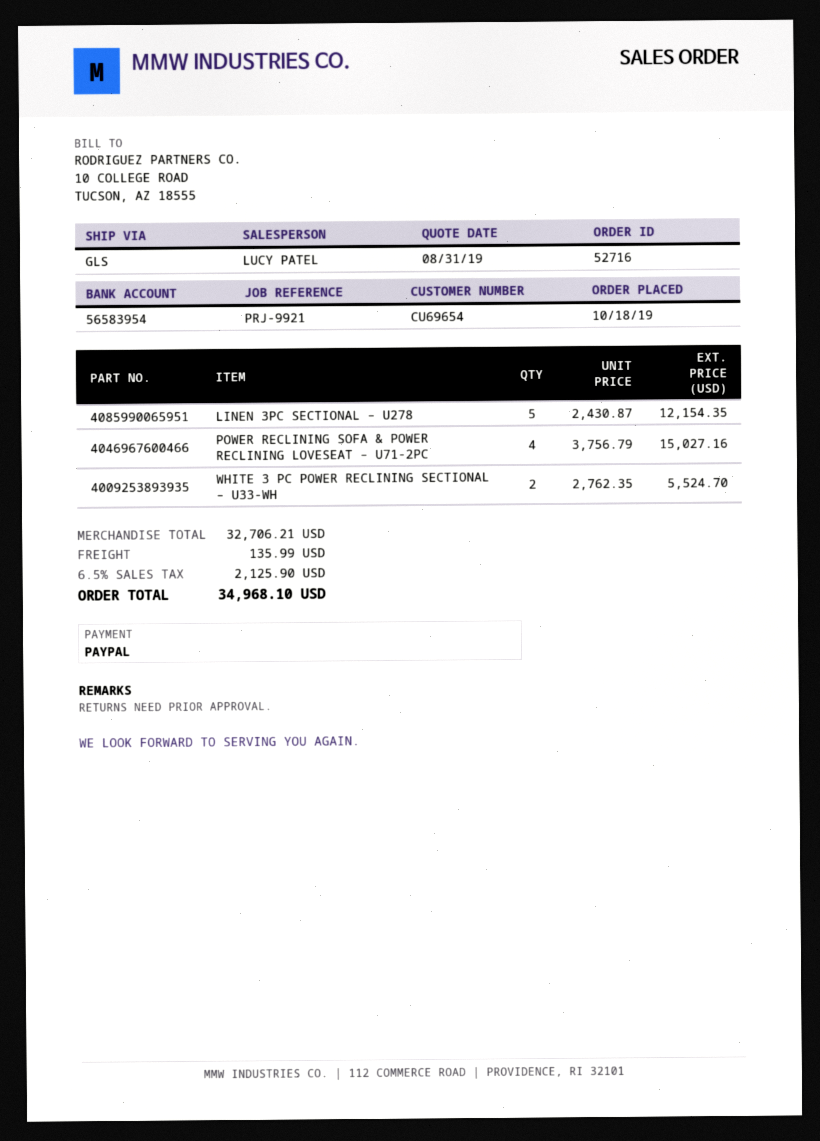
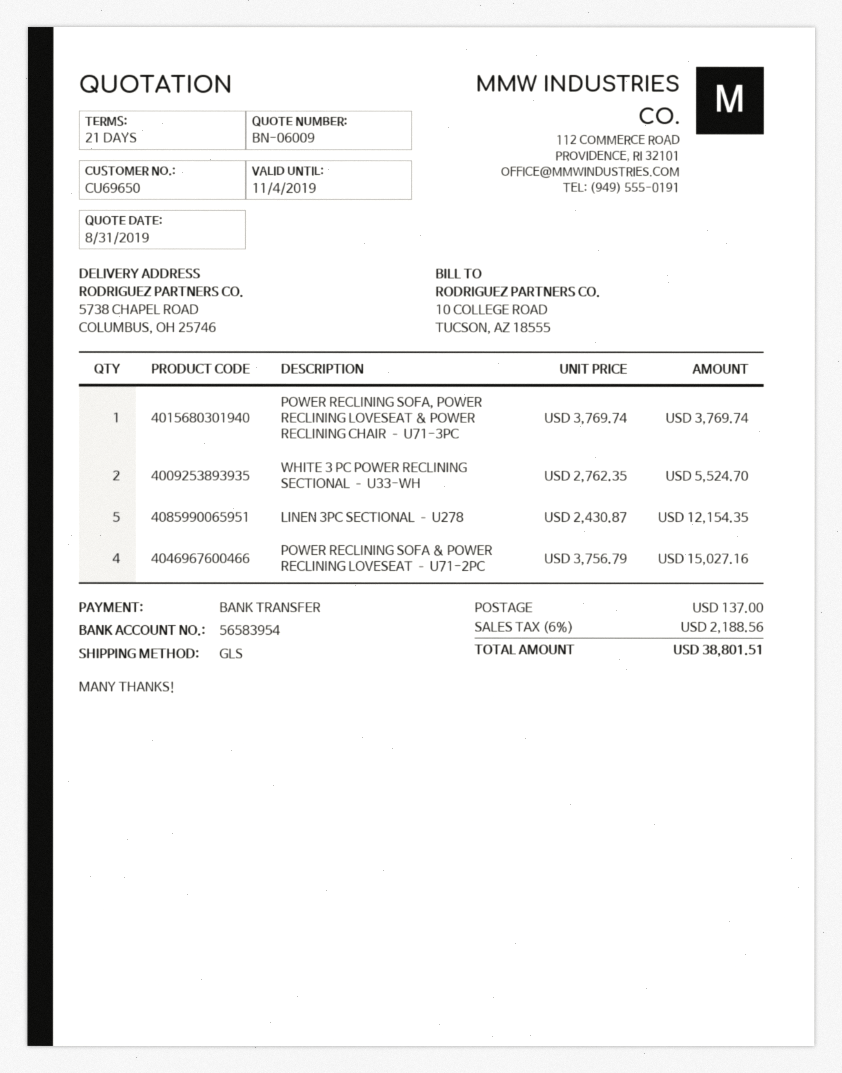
customer number: CU69654 -> CU69650
payment method: PayPal -> bank transfer
POWER RECLINING SOFA, POWER RECLINING LOVESEAT & POWER RECLINING CHAIR – U71-3PC: none -> 1 x 3769.74 = 3769.74
shipping: 135.99 -> 137.00
tax: 6.5% = 2125.90 -> 6% = 2188.56
total: 34968.10 -> 38801.51

